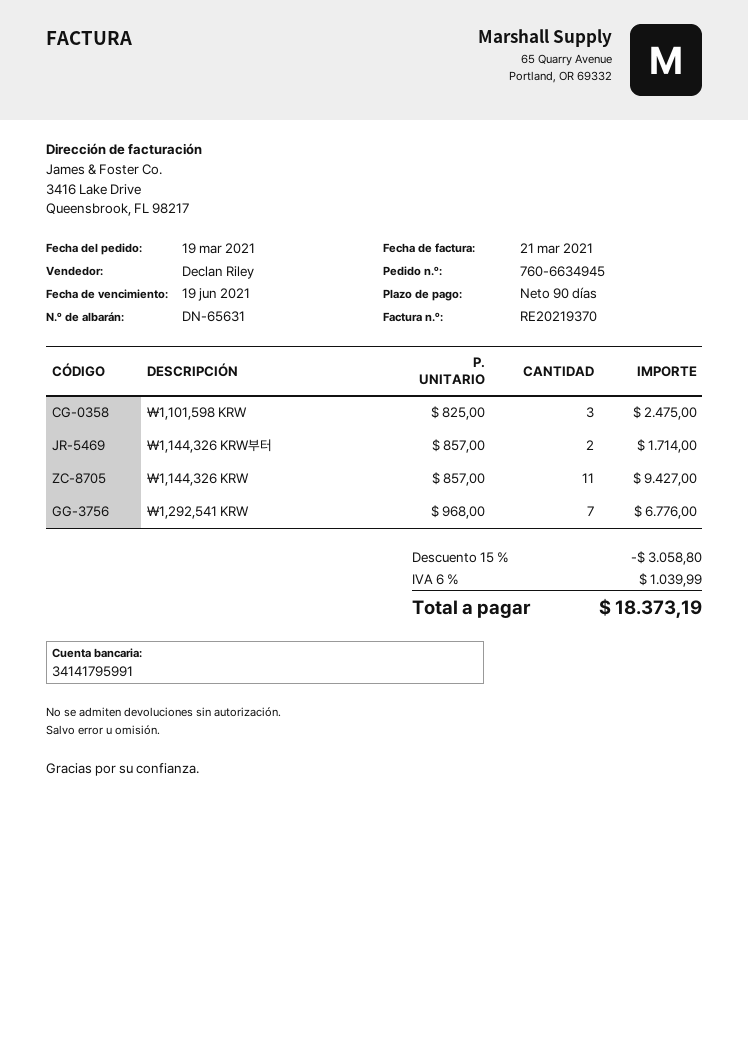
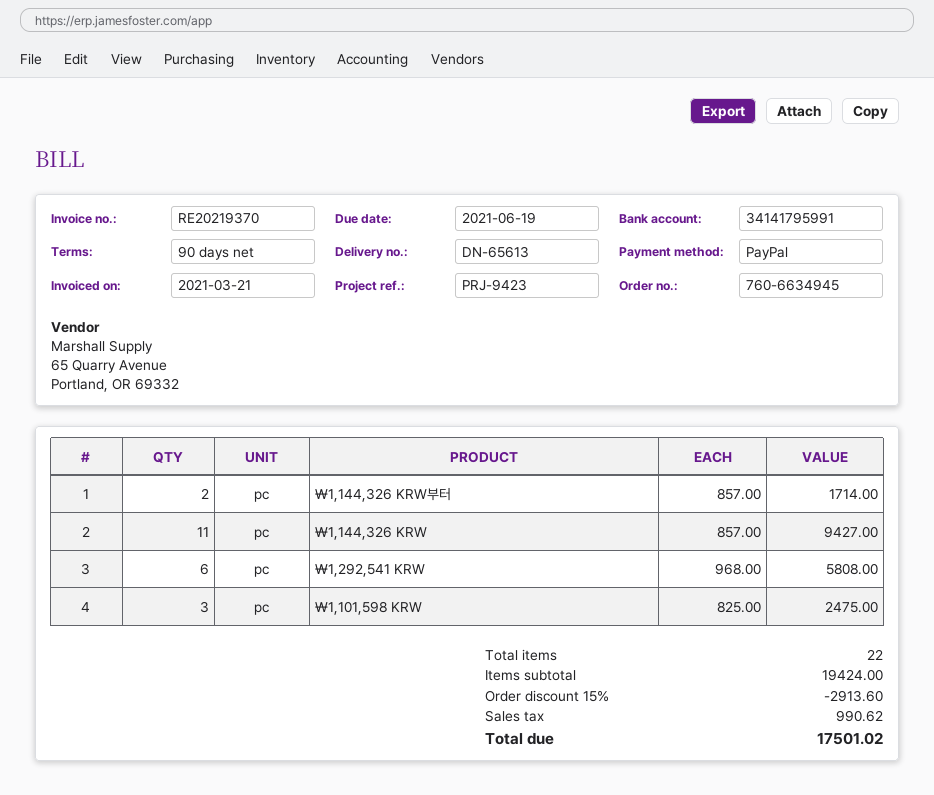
delivery note number: DN-65631 -> DN-65613
₩1,292,541 KRW: 7 x 968.00 = 6776.00 -> 6 x 968.00 = 5808.00
discount: 15% = 3058.80 -> 15% = 2913.60
tax: 1039.99 -> 990.62
total: 18373.19 -> 17501.02

